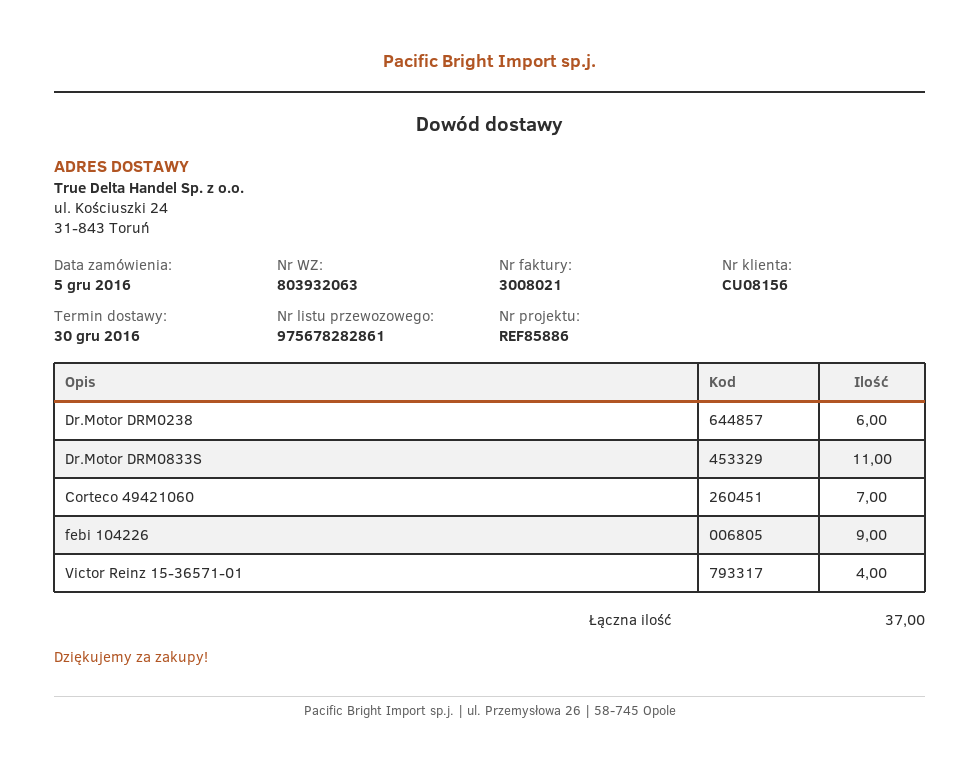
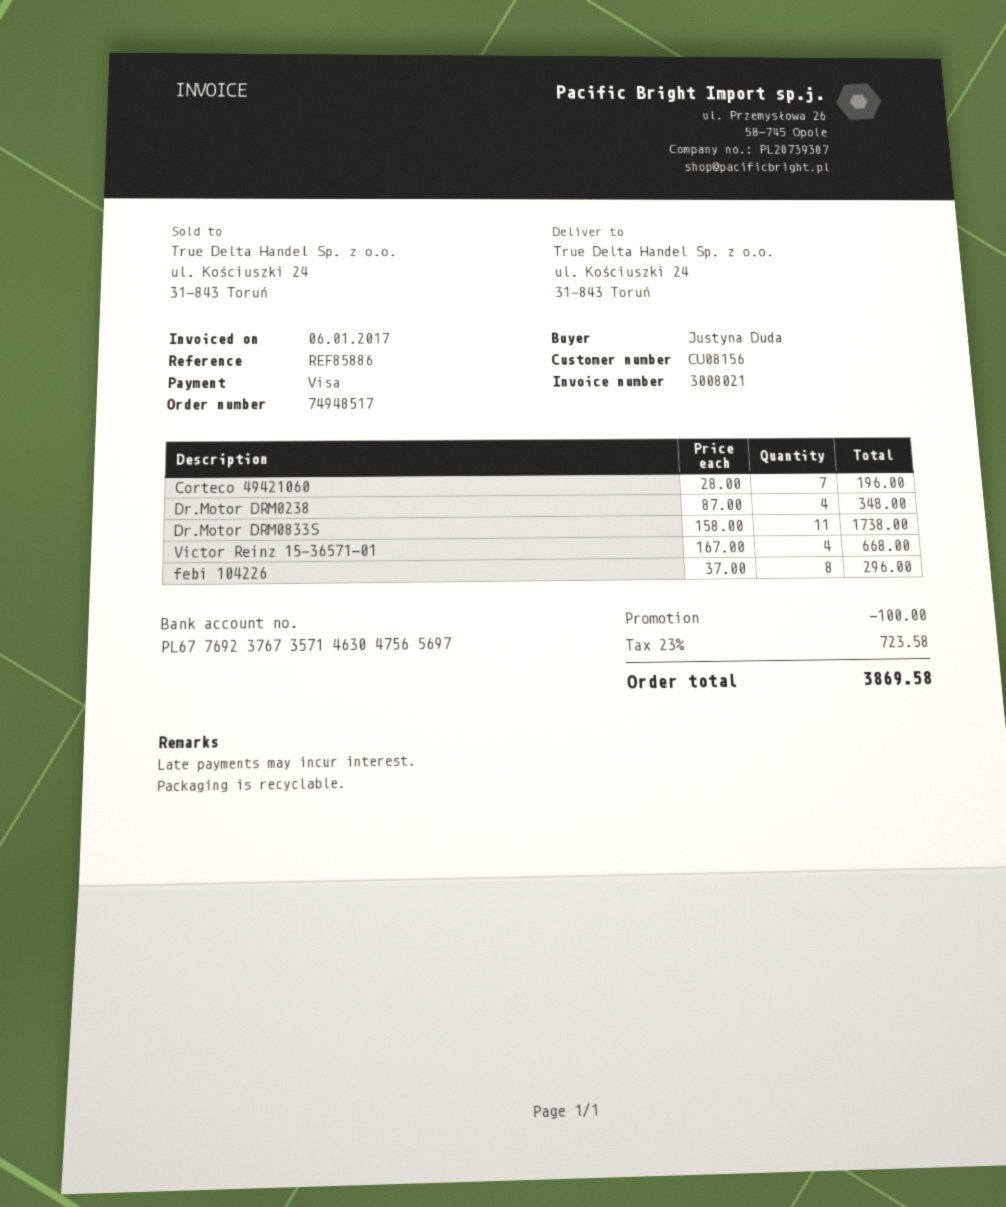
Dr.Motor DRM0238: 6 -> 4
febi 104226: 9 -> 8

